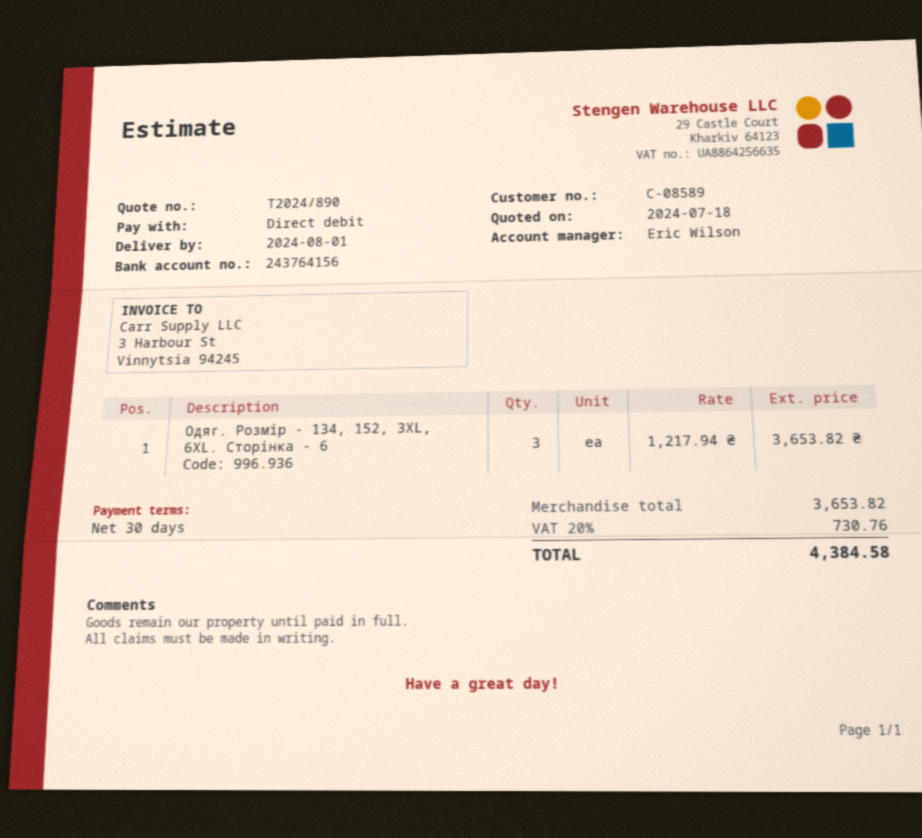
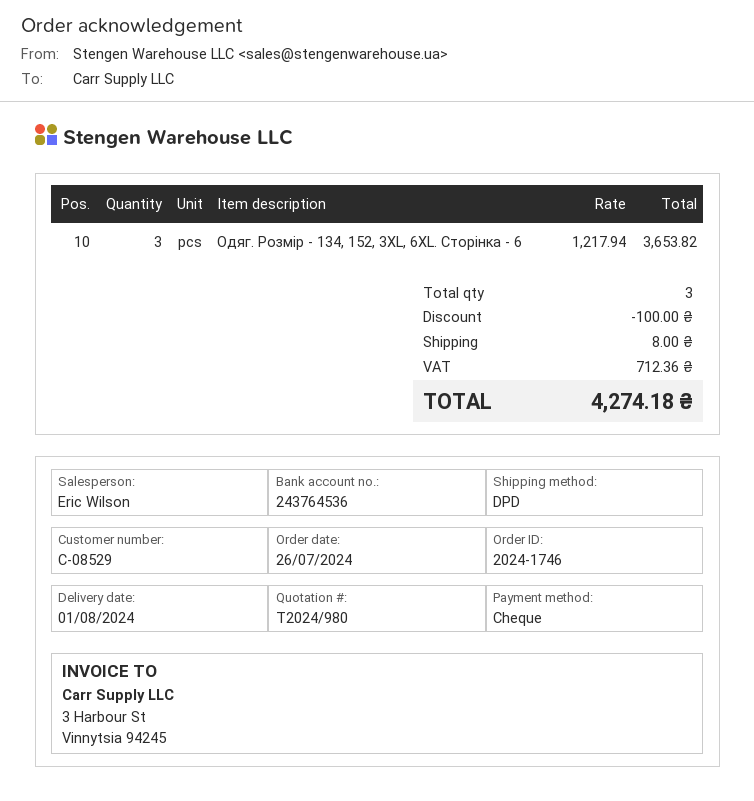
quote number: T2024/890 -> T2024/980
customer number: C-08589 -> C-08529
payment method: direct debit -> cheque
bank account: 243764156 -> 243764536
discount: none -> 100.00
shipping: none -> 8.00
tax: 730.76 -> 712.36
total: 4384.58 -> 4274.18

